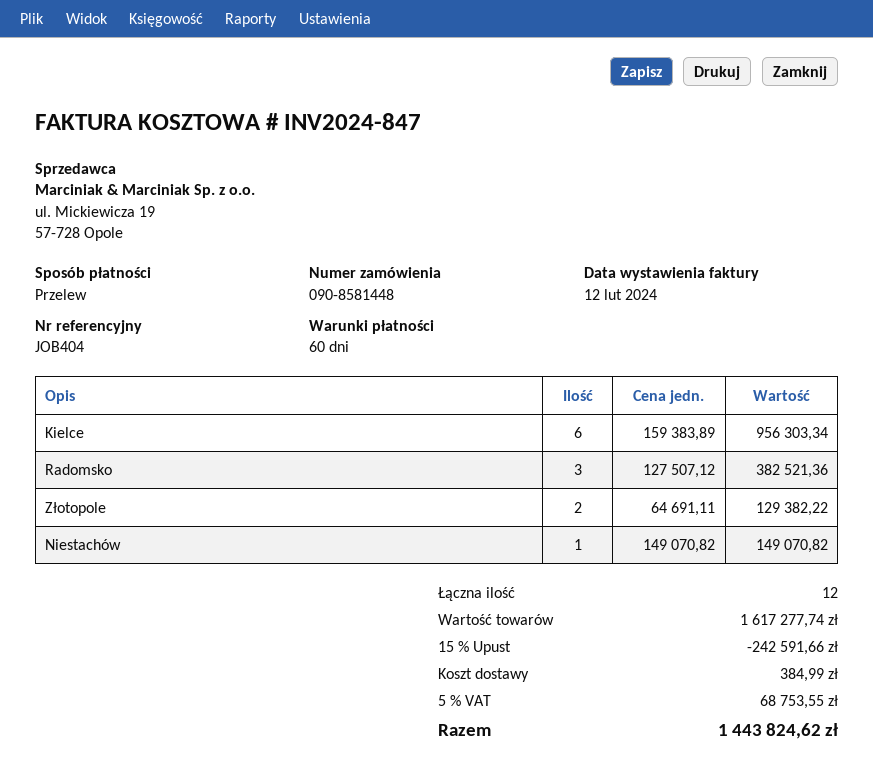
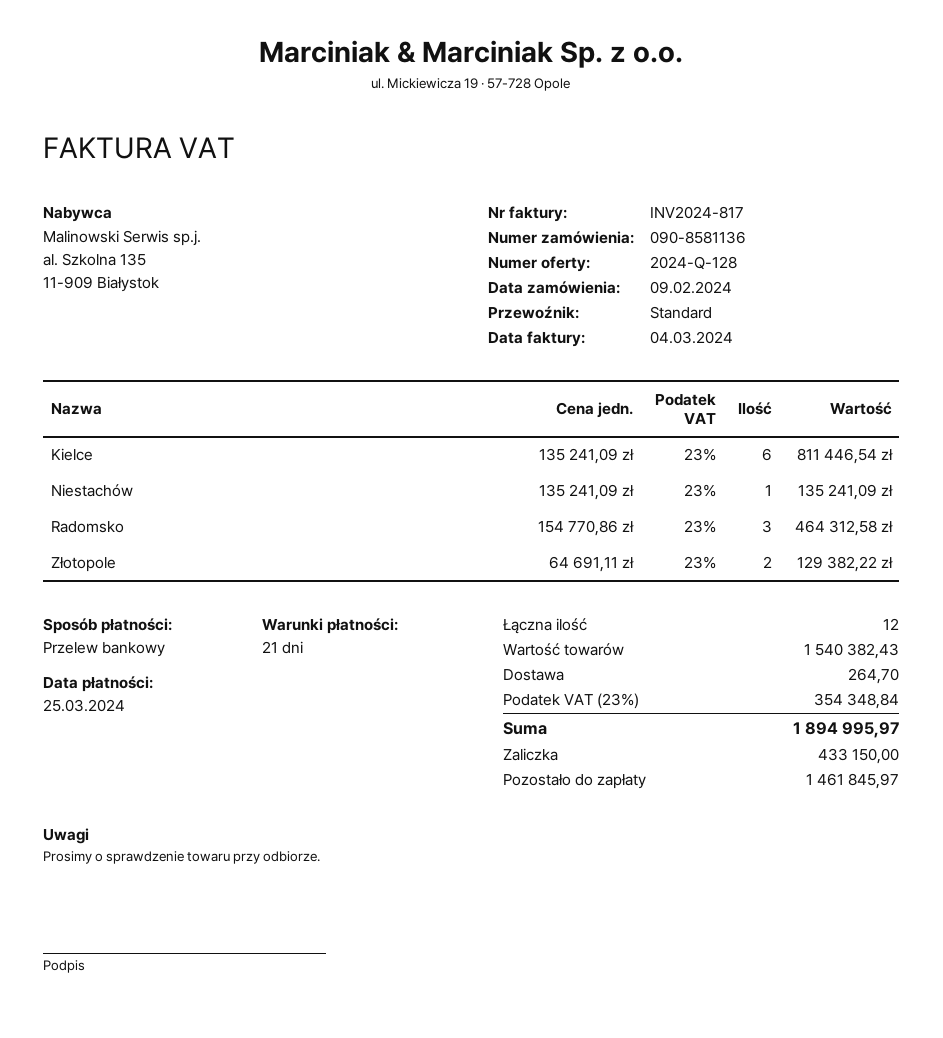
order number: 090-8581448 -> 090-8581136
invoice number: INV2024-847 -> INV2024-817
invoice date: 2024-02-12 -> 2024-03-04
payment terms: 60 days -> 21 days
Kielce: 6 x 159383.89 = 956303.34 -> 6 x 135241.09 = 811446.54
Radomsko: 3 x 127507.12 = 382521.36 -> 3 x 154770.86 = 464312.58
Niestachów: 1 x 149070.82 = 149070.82 -> 1 x 135241.09 = 135241.09
subtotal: 1617277.74 -> 1540382.43
discount: 15% = 242591.66 -> none
shipping: 384.99 -> 264.70
tax: 5% = 68753.55 -> 23% = 354348.84
total: 1443824.62 -> 1894995.97

